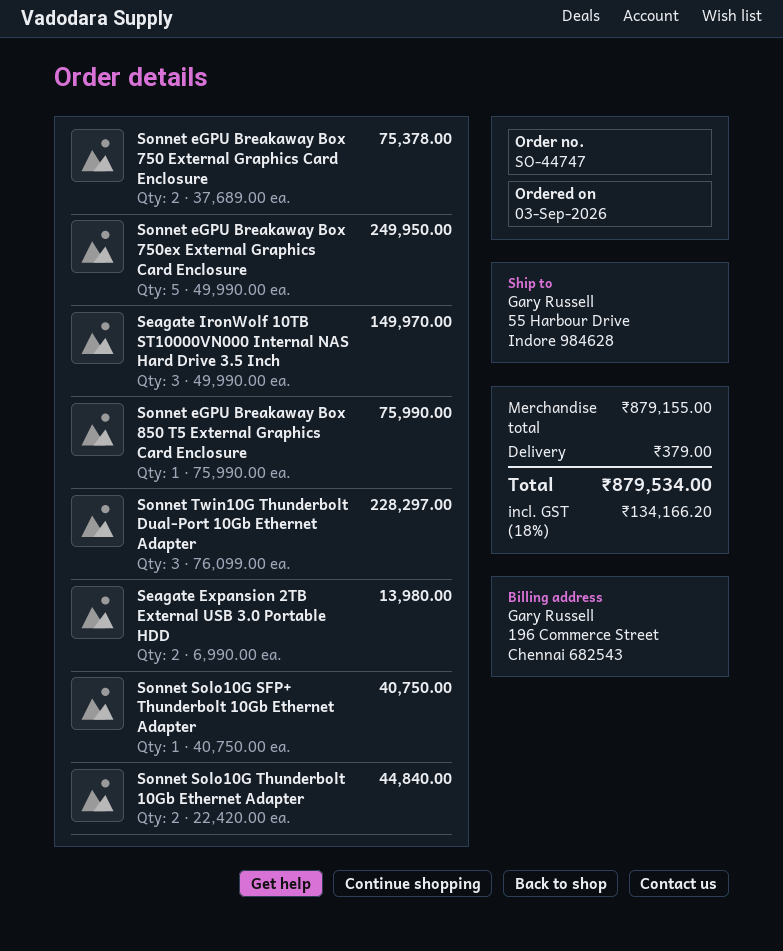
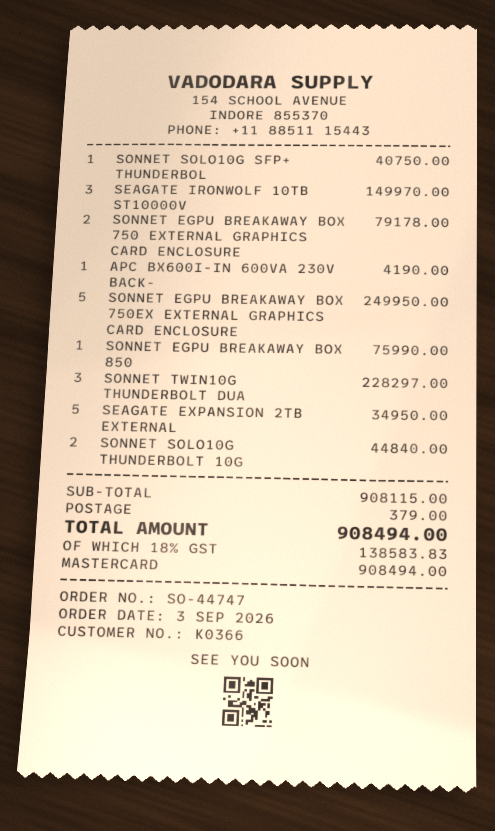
Sonnet eGPU Breakaway Box 750 External Graphics Card Enclosure: 2 for 75378.00 -> 2 for 79178.00
Seagate Expansion 2TB External USB 3.0 Portable HDD: 2 for 13980.00 -> 5 for 34950.00
APC BX600I-IN 600VA 230V BACK-: none -> 1 for 4190.00
subtotal: 879155.00 -> 908115.00
tax: 18% = 134166.20 -> 18% = 138583.83
total: 879534.00 -> 908494.00

